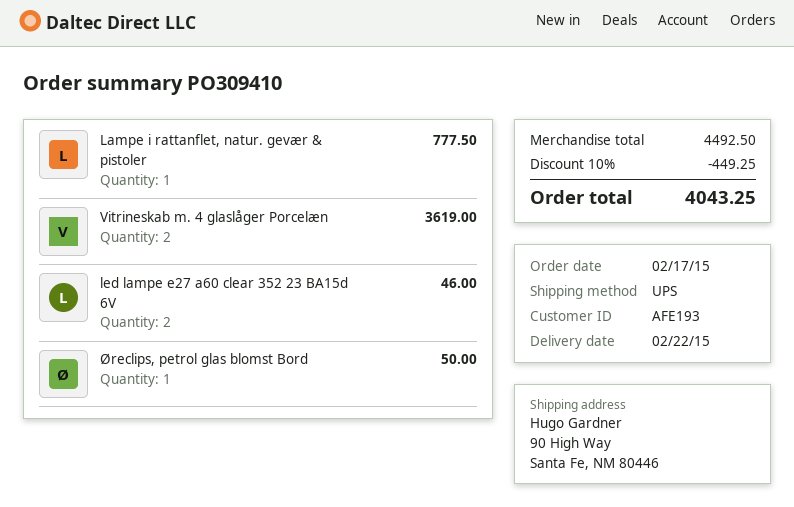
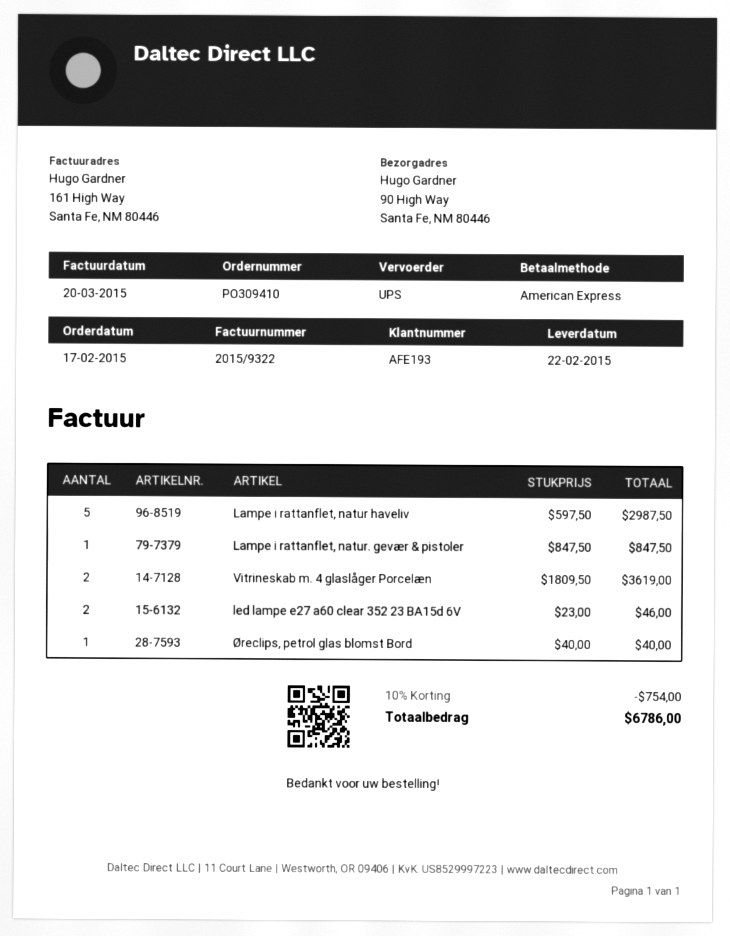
Lampe i rattanflet, natur. gevær & pistoler: 1 for 777.50 -> 1 for 847.50
Øreclips, petrol glas blomst Bord: 1 for 50.00 -> 1 for 40.00
Lampe i rattanflet, natur haveliv: none -> 5 for 2987.50
discount: 10% = 449.25 -> 10% = 754.00
total: 4043.25 -> 6786.00

